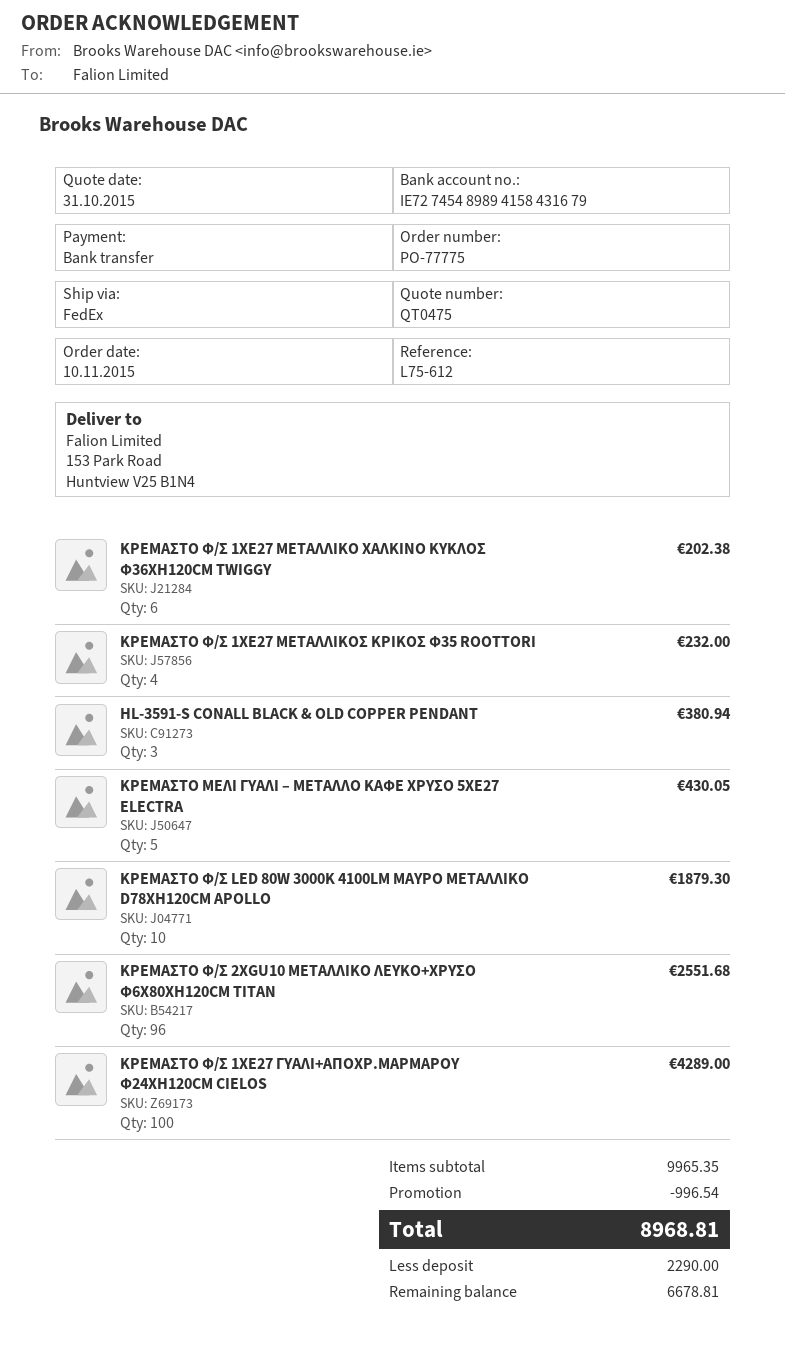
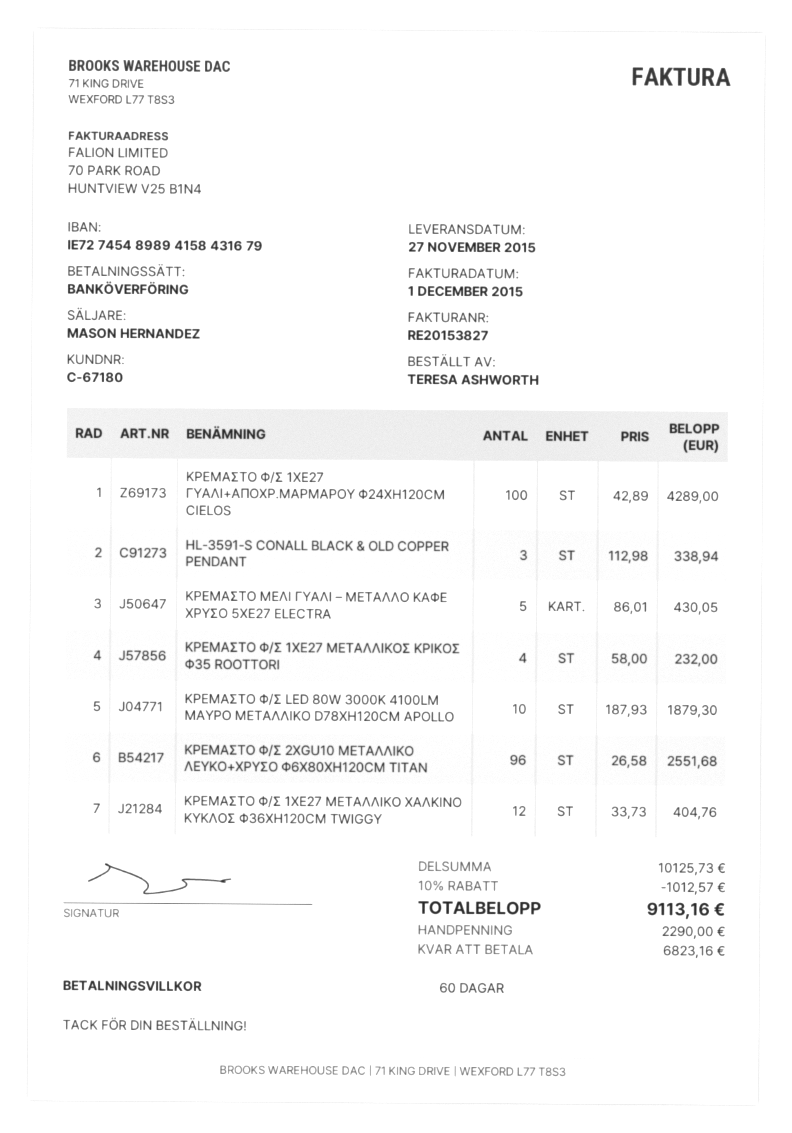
ΚΡΕΜΑΣΤΟ Φ/Σ 1ΧΕ27 ΜΕΤΑΛΛΙΚΟ ΧΑΛΚΙΝΟ ΚΥΚΛΟΣ Φ36XH120CM TWIGGY: 6 for 202.38 -> 12 for 404.76
HL-3591-S CONALL BLACK & OLD COPPER PENDANT: 3 for 380.94 -> 3 for 338.94
subtotal: 9965.35 -> 10125.73
discount: 996.54 -> 1012.57
total: 8968.81 -> 9113.16
balance: 6678.81 -> 6823.16

